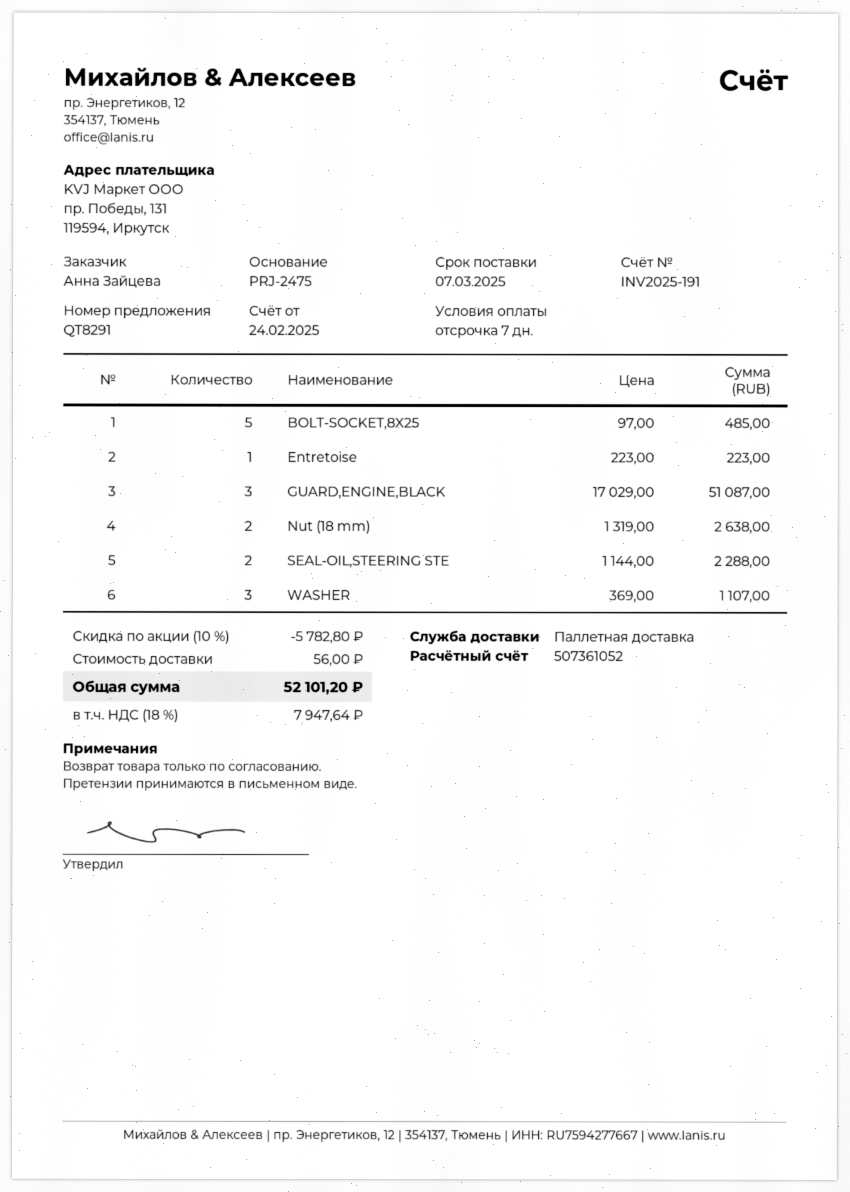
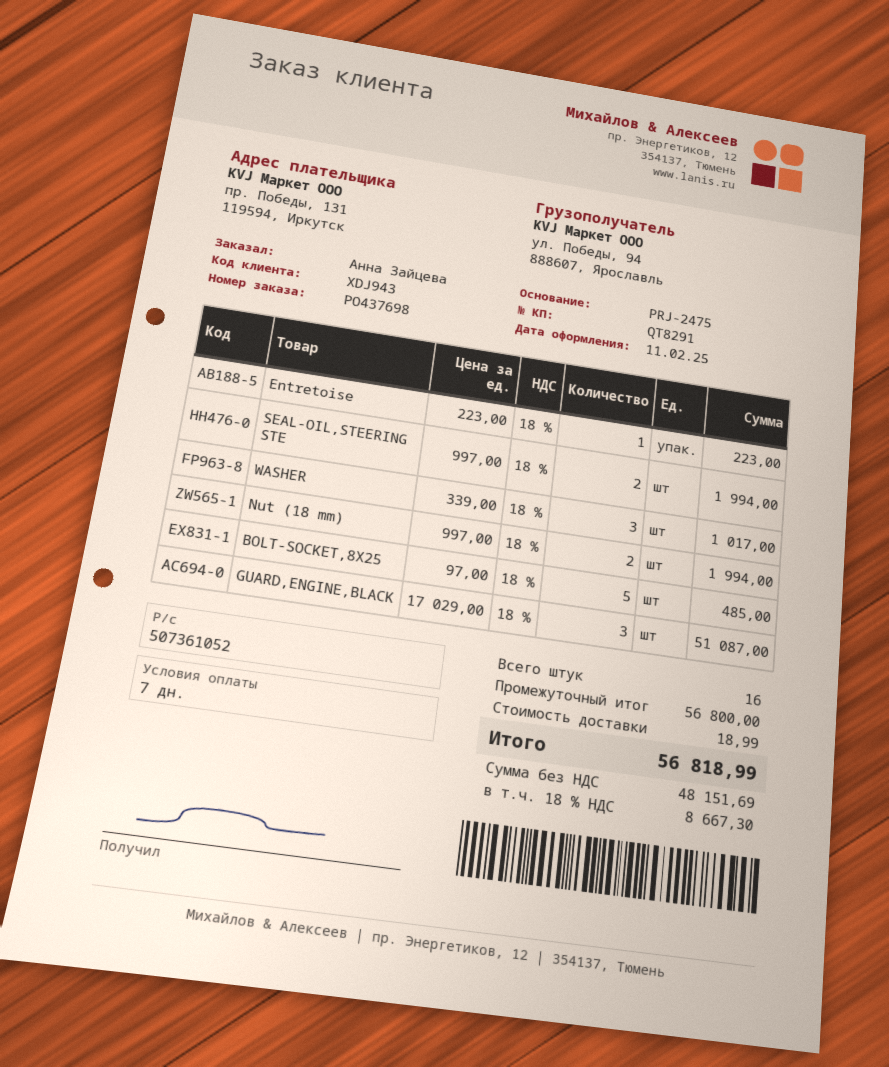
Nut (18 mm): 2 x 1319.00 = 2638.00 -> 2 x 997.00 = 1994.00
SEAL-OIL,STEERING STE: 2 x 1144.00 = 2288.00 -> 2 x 997.00 = 1994.00
WASHER: 3 x 369.00 = 1107.00 -> 3 x 339.00 = 1017.00
discount: 10% = 5782.80 -> none
shipping: 56.00 -> 18.99
tax: 18% = 7947.64 -> 18% = 8667.30
total: 52101.20 -> 56818.99

